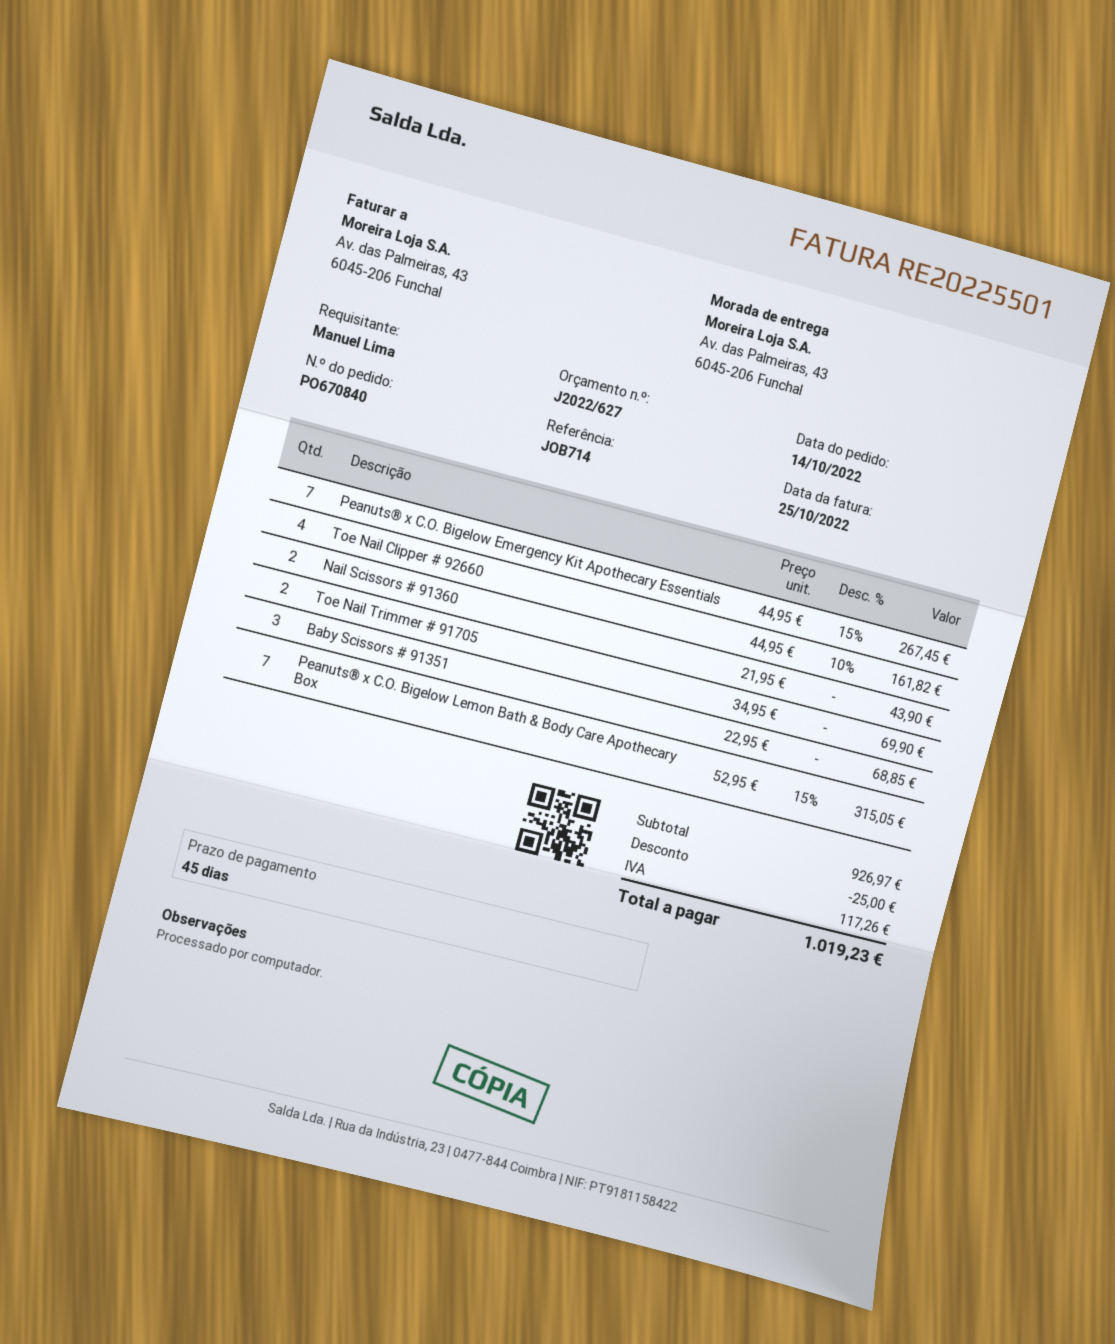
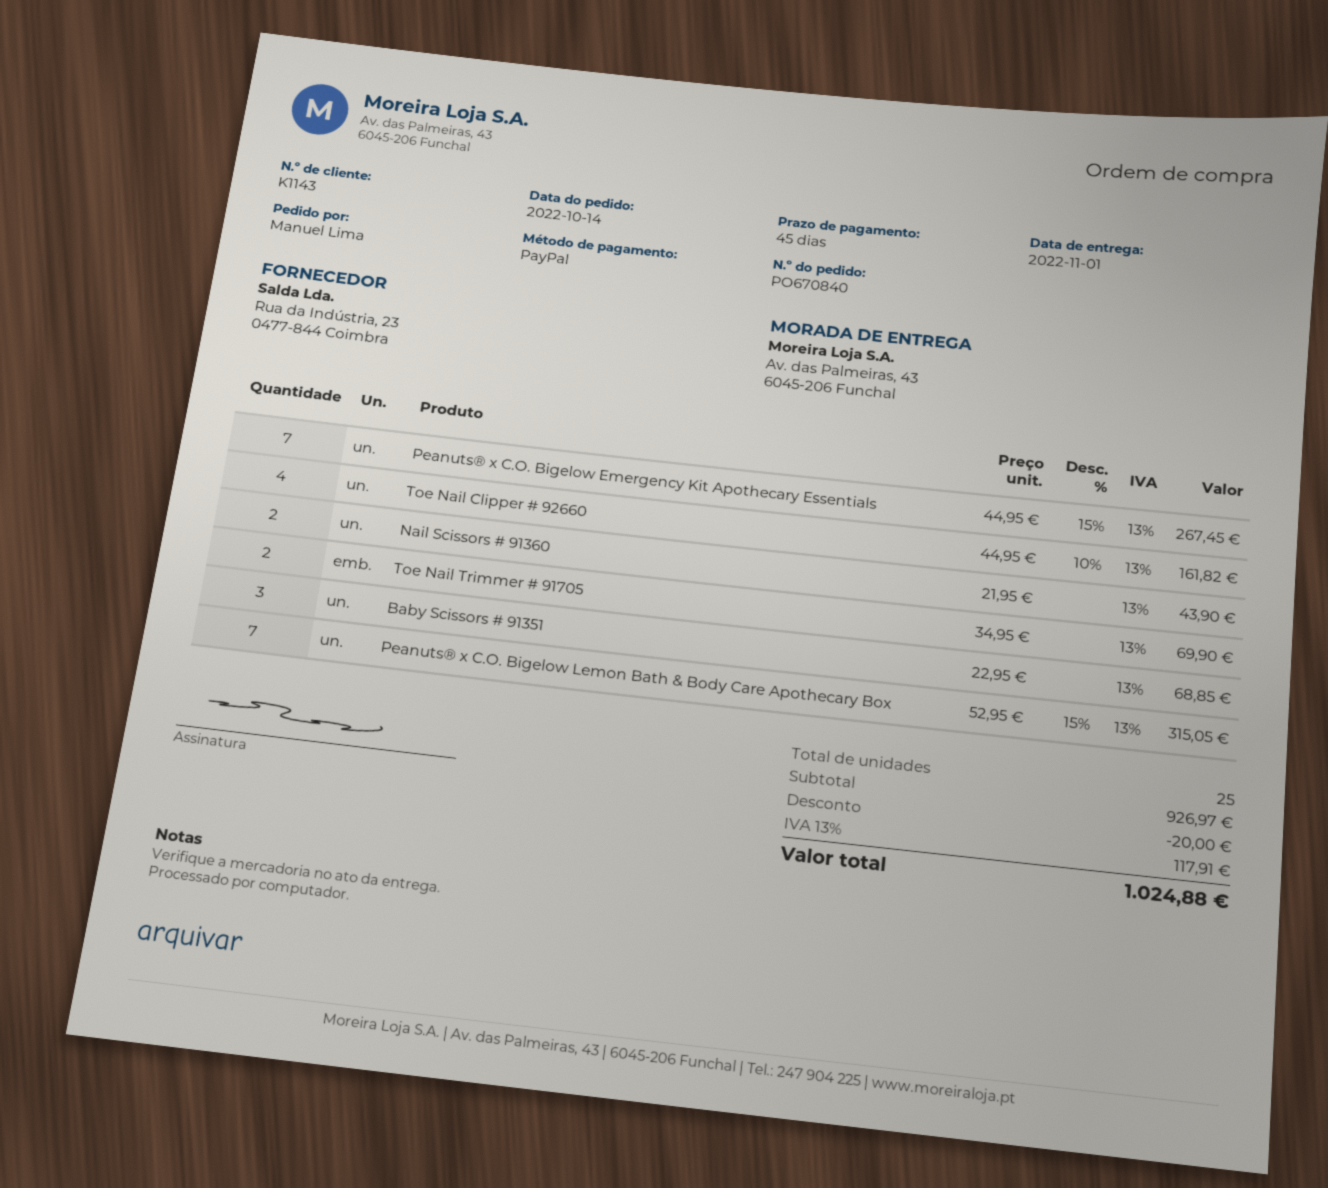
discount: 25.00 -> 20.00
tax: 117.26 -> 117.91
total: 1019.23 -> 1024.88

